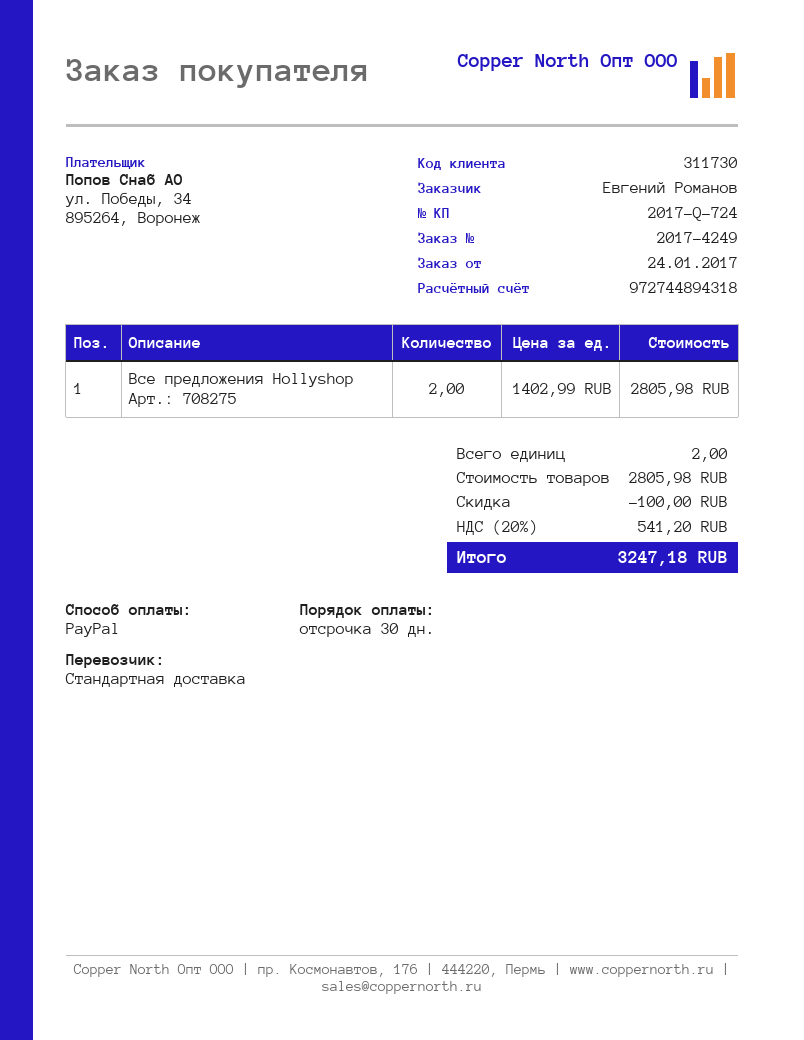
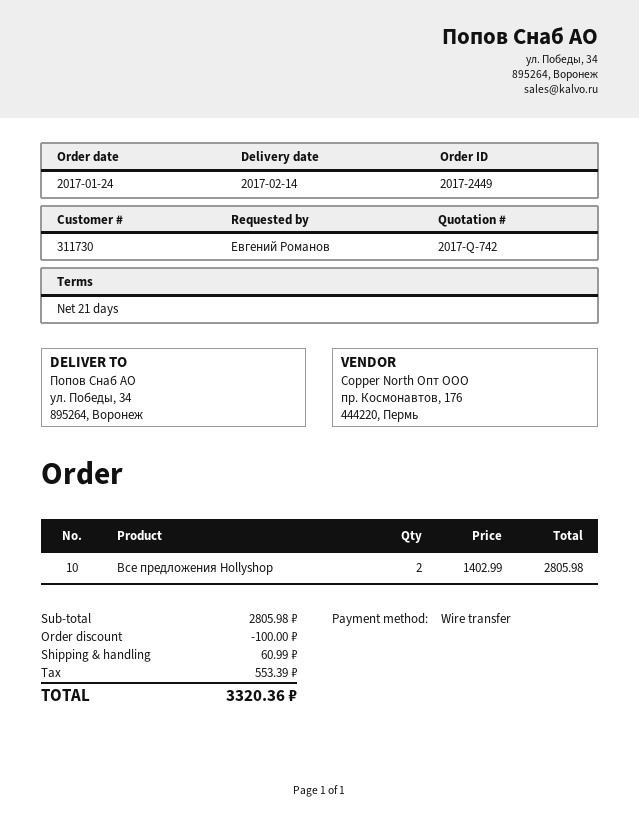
quote number: 2017-Q-724 -> 2017-Q-742
order number: 2017-4249 -> 2017-2449
payment terms: 30 days -> 21 days
payment method: PayPal -> bank transfer
shipping: none -> 60.99
tax: 541.20 -> 553.39
total: 3247.18 -> 3320.36

